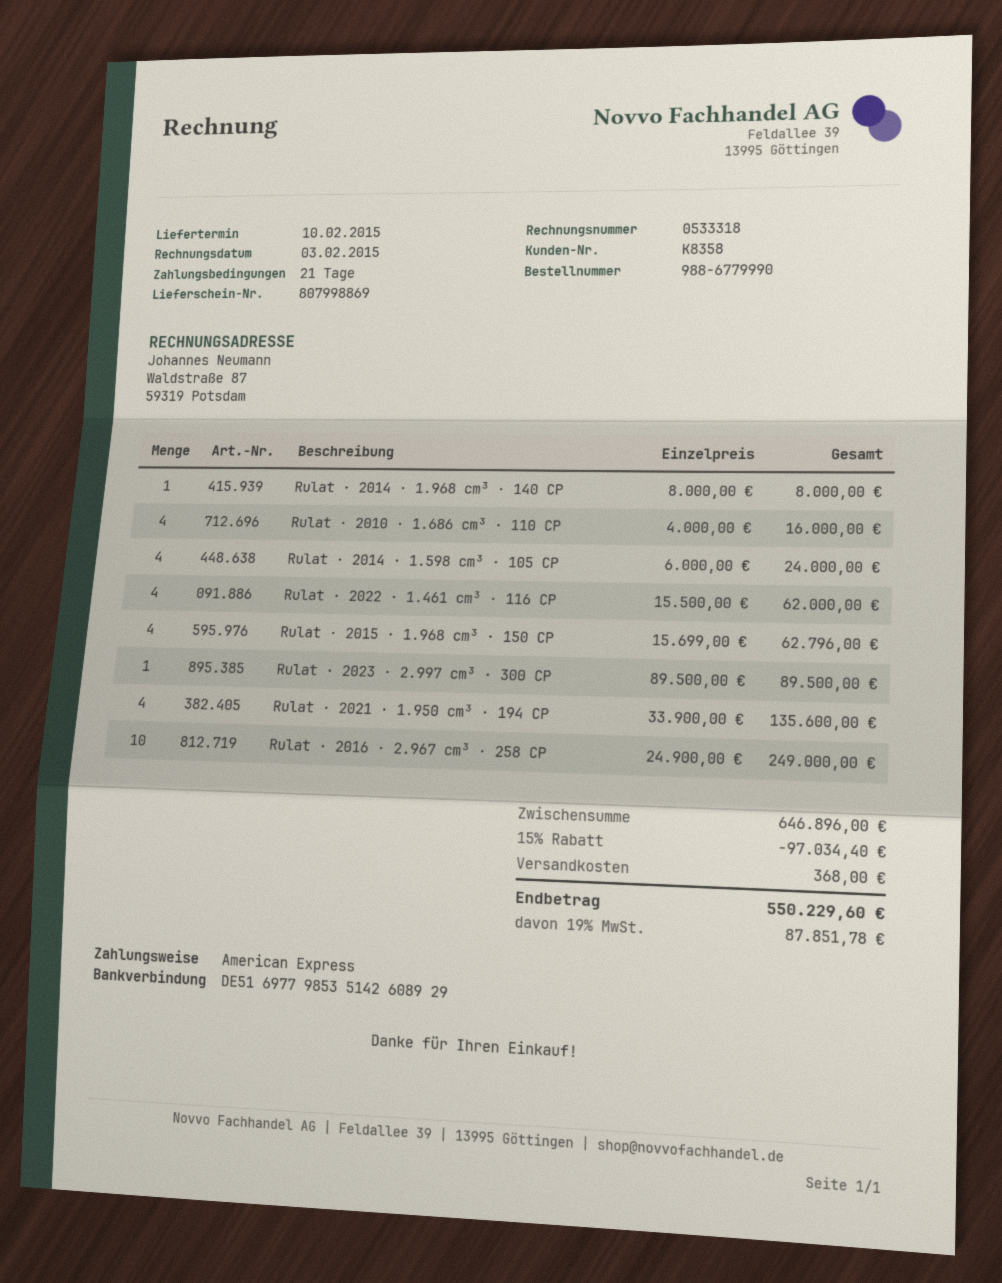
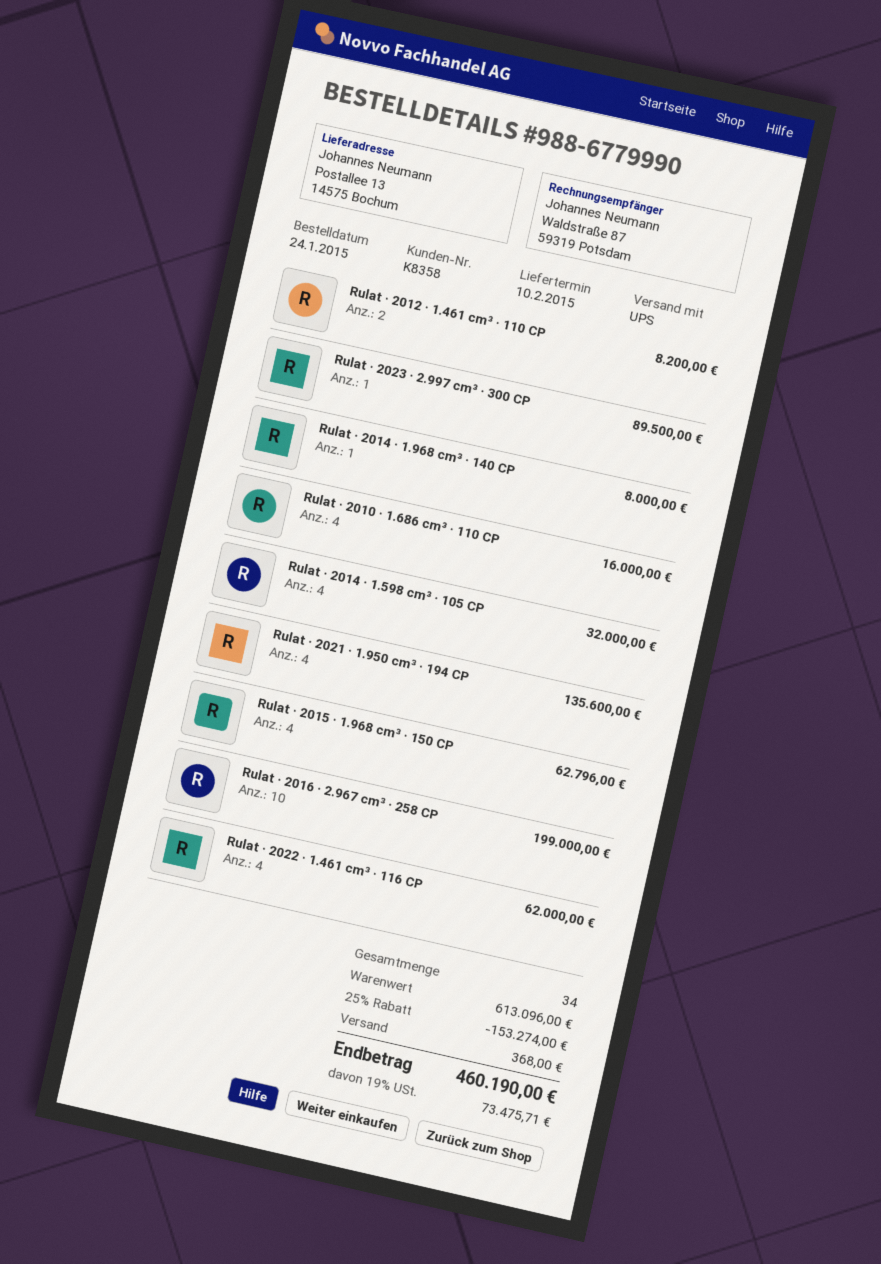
Rulat · 2014 · 1.598 cm³ · 105 CP: 4 for 24000.00 -> 4 for 32000.00
Rulat · 2016 · 2.967 cm³ · 258 CP: 10 for 249000.00 -> 10 for 199000.00
Rulat · 2012 · 1.461 cm³ · 110 CP: none -> 2 for 8200.00
subtotal: 646896.00 -> 613096.00
discount: 15% = 97034.40 -> 25% = 153274.00
tax: 19% = 87851.78 -> 19% = 73475.71
total: 550229.60 -> 460190.00

